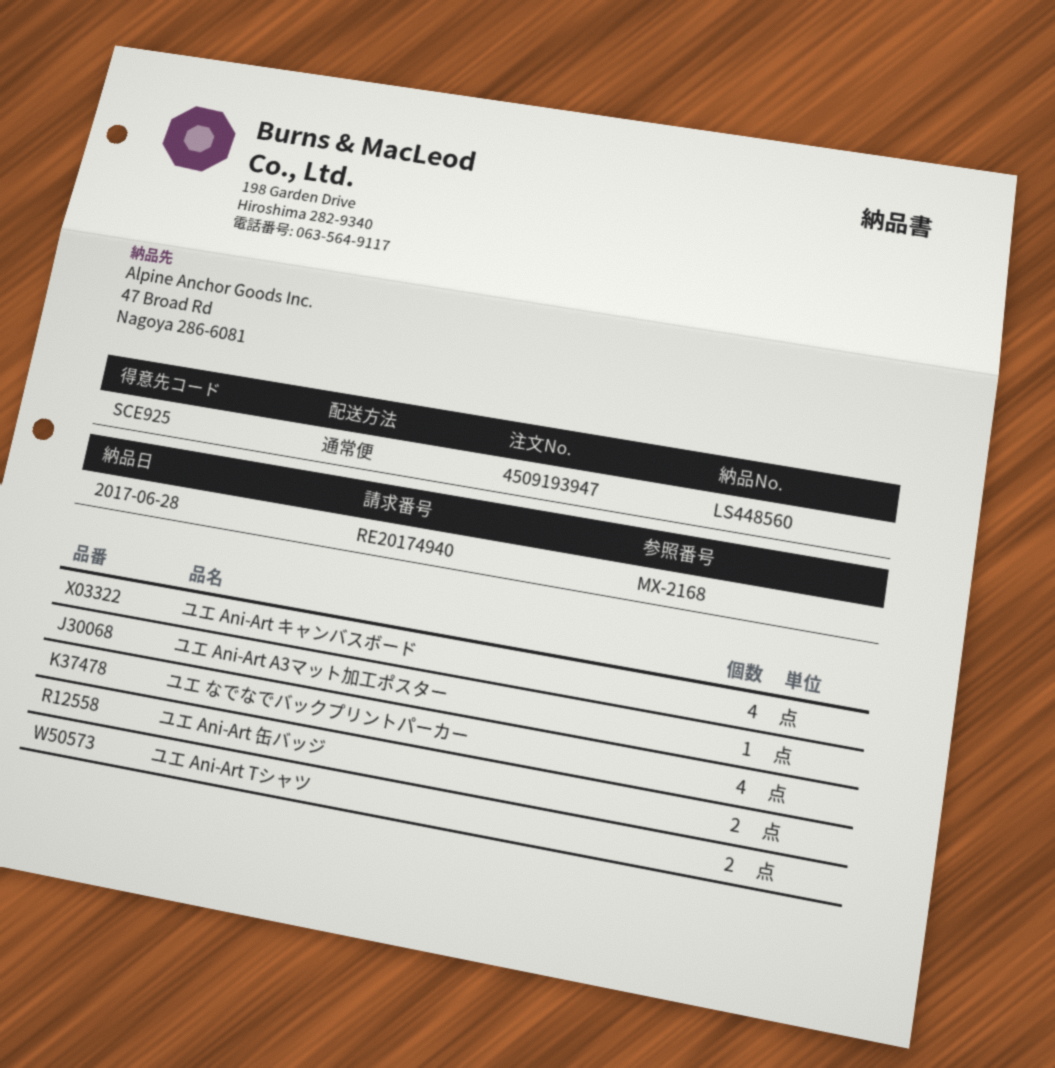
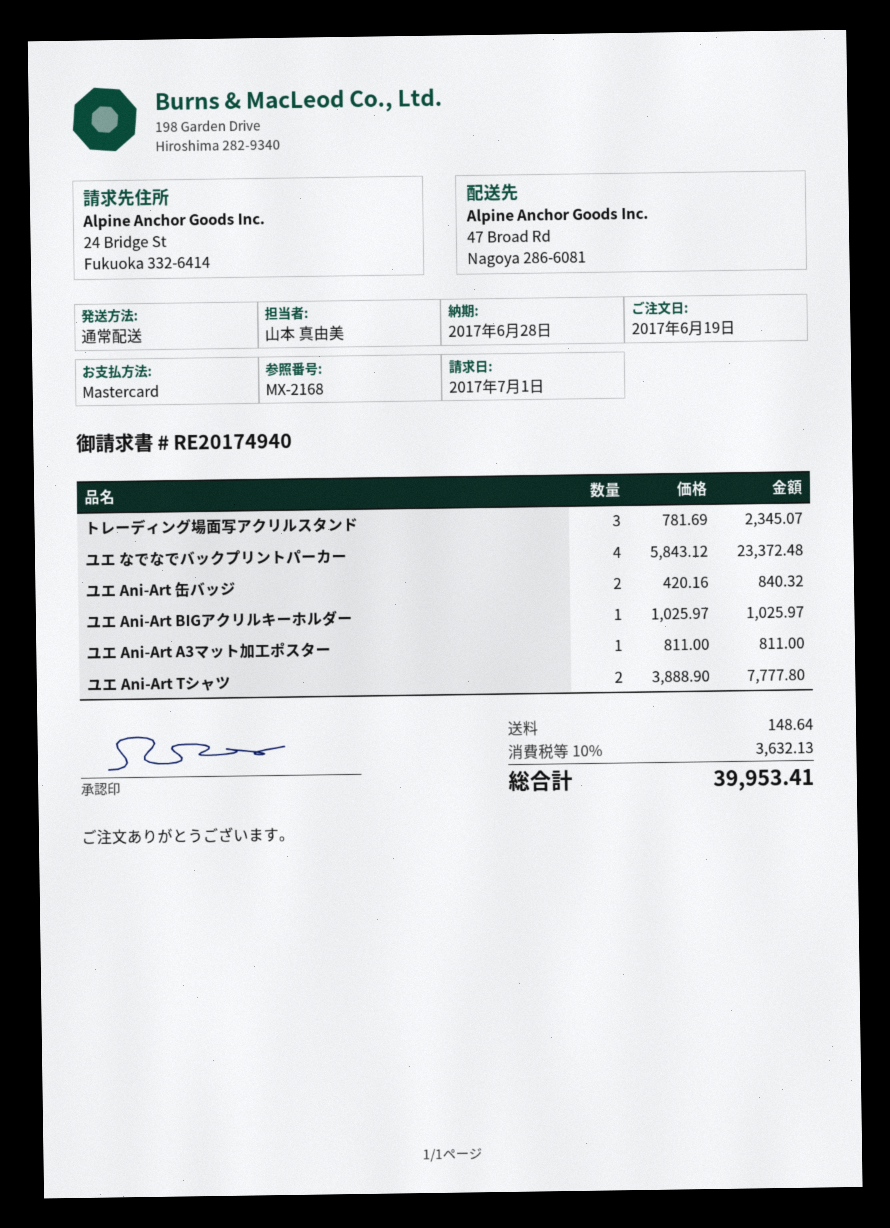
ユエ Ani-Art キャンバスボード: 4 -> none
トレーディング場面写アクリルスタンド: none -> 3
ユエ Ani-Art BIGアクリルキーホルダー: none -> 1

